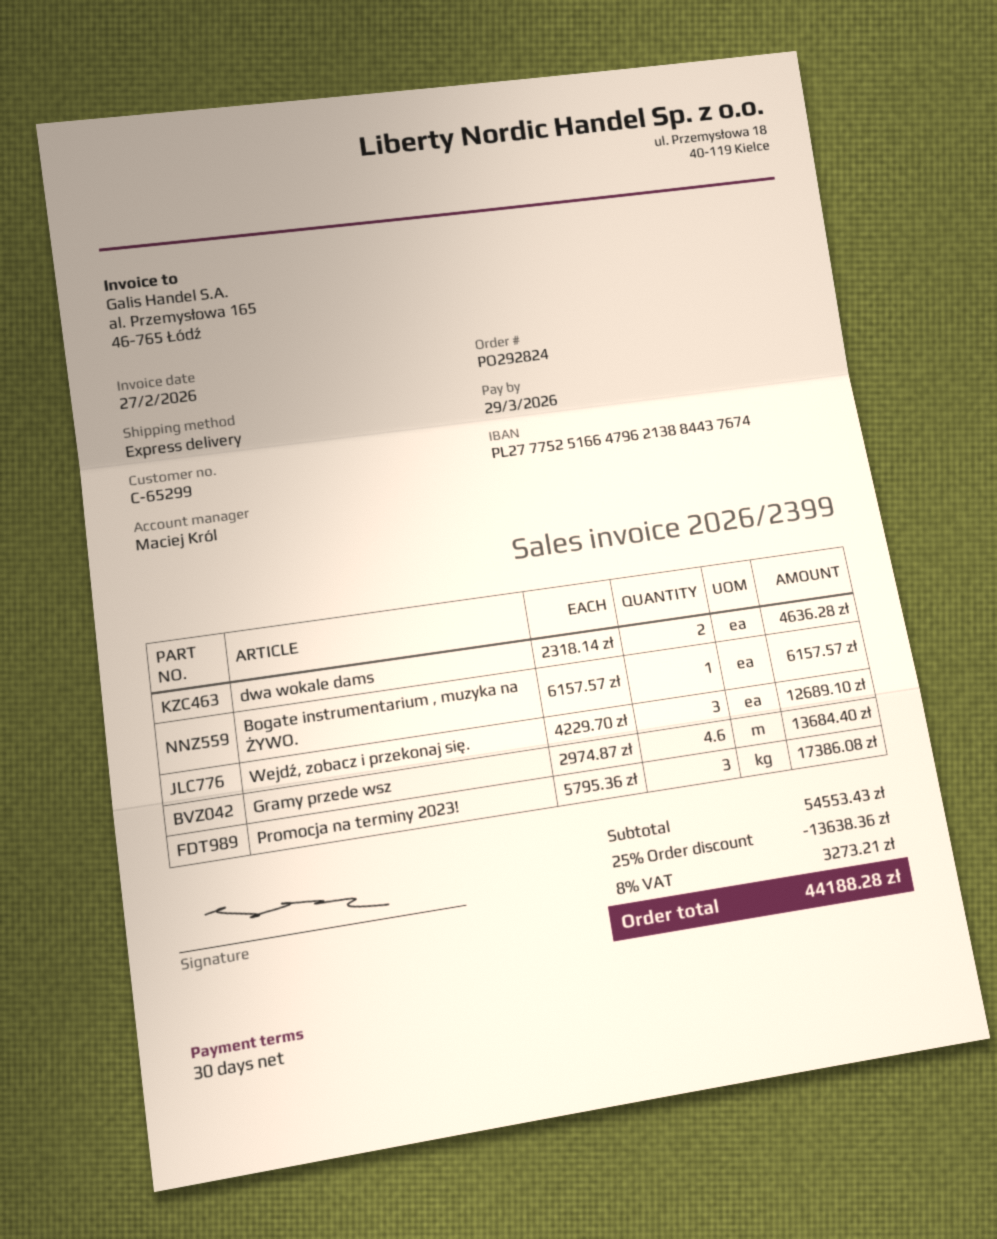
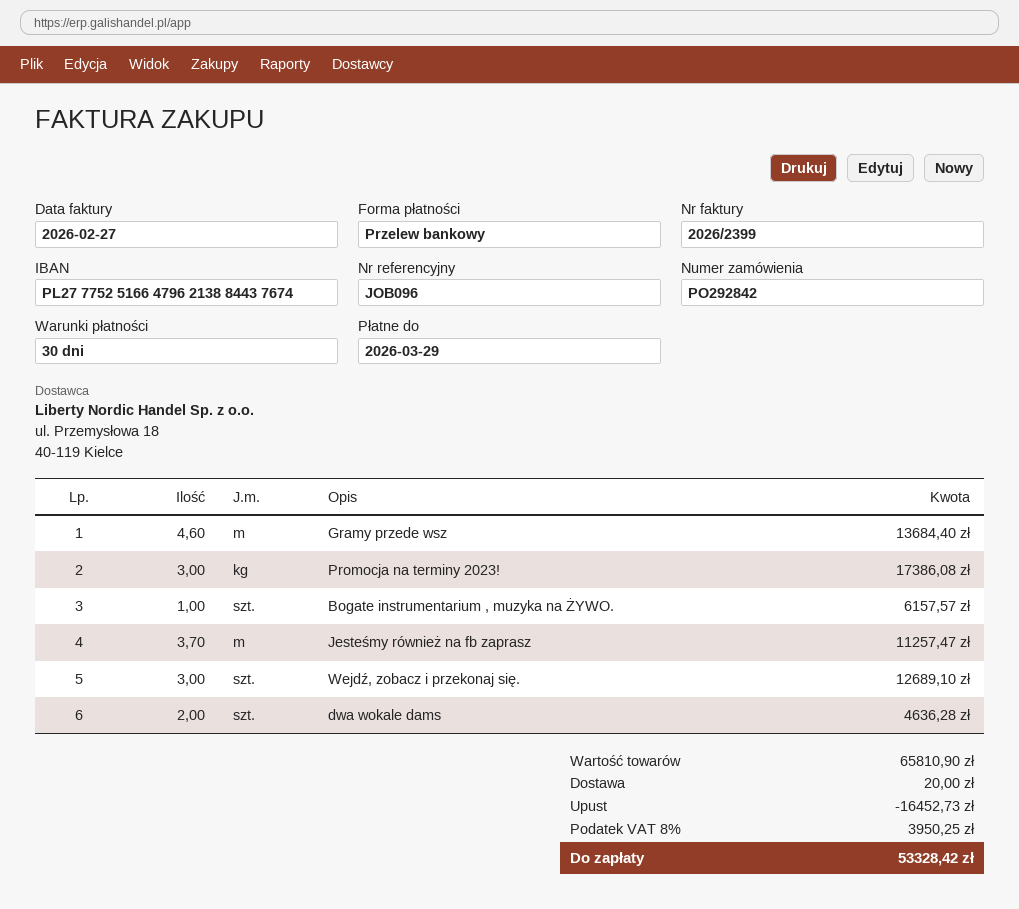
order number: PO292824 -> PO292842
Jesteśmy również na fb zaprasz: none -> 3.7 for 11257.47
subtotal: 54553.43 -> 65810.90
discount: 13638.36 -> 16452.73
shipping: none -> 20.00
tax: 8% = 3273.21 -> 8% = 3950.25
total: 44188.28 -> 53328.42

